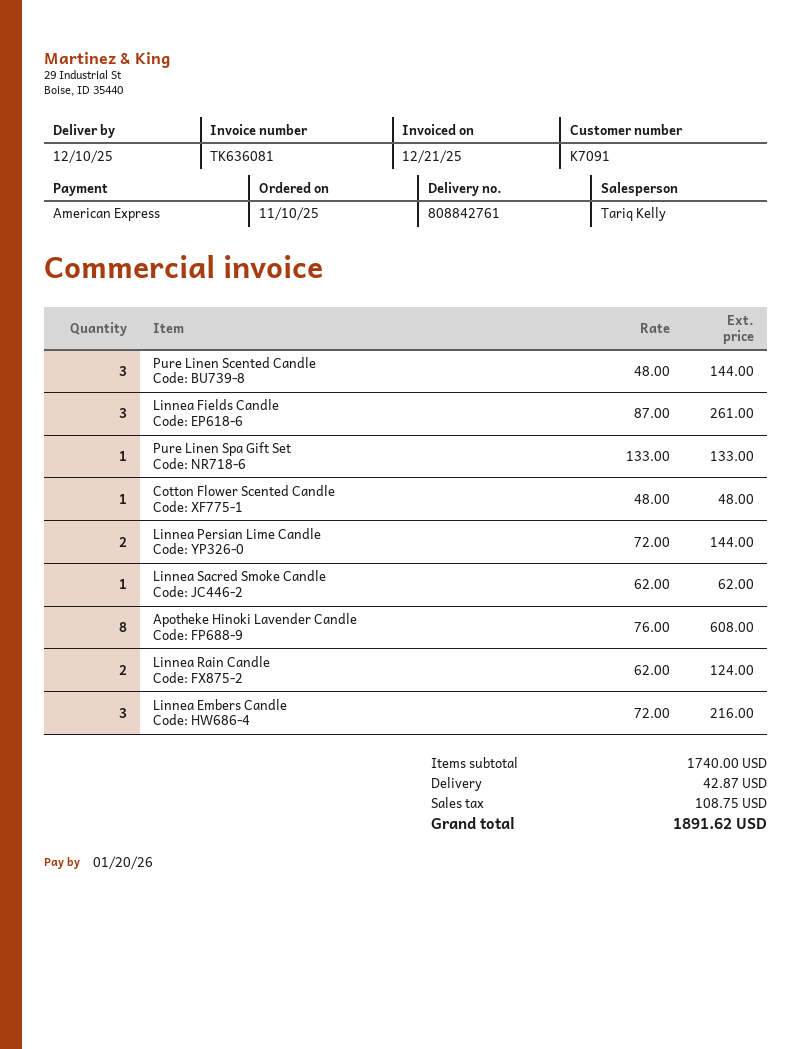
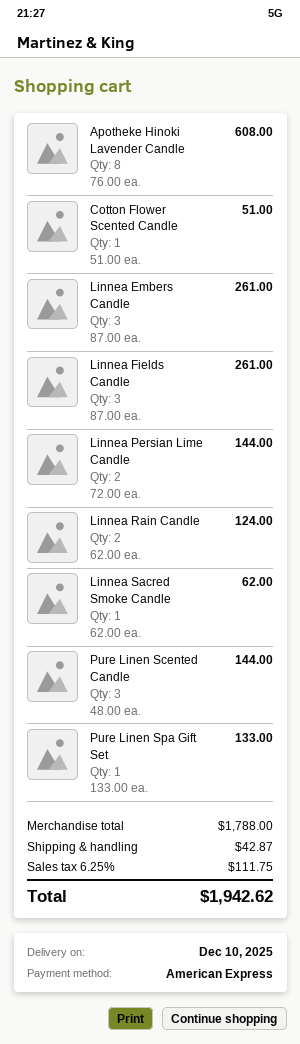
Cotton Flower Scented Candle: 1 x 48.00 = 48.00 -> 1 x 51.00 = 51.00
Linnea Embers Candle: 3 x 72.00 = 216.00 -> 3 x 87.00 = 261.00
subtotal: 1740.00 -> 1788.00
tax: 108.75 -> 111.75
total: 1891.62 -> 1942.62

